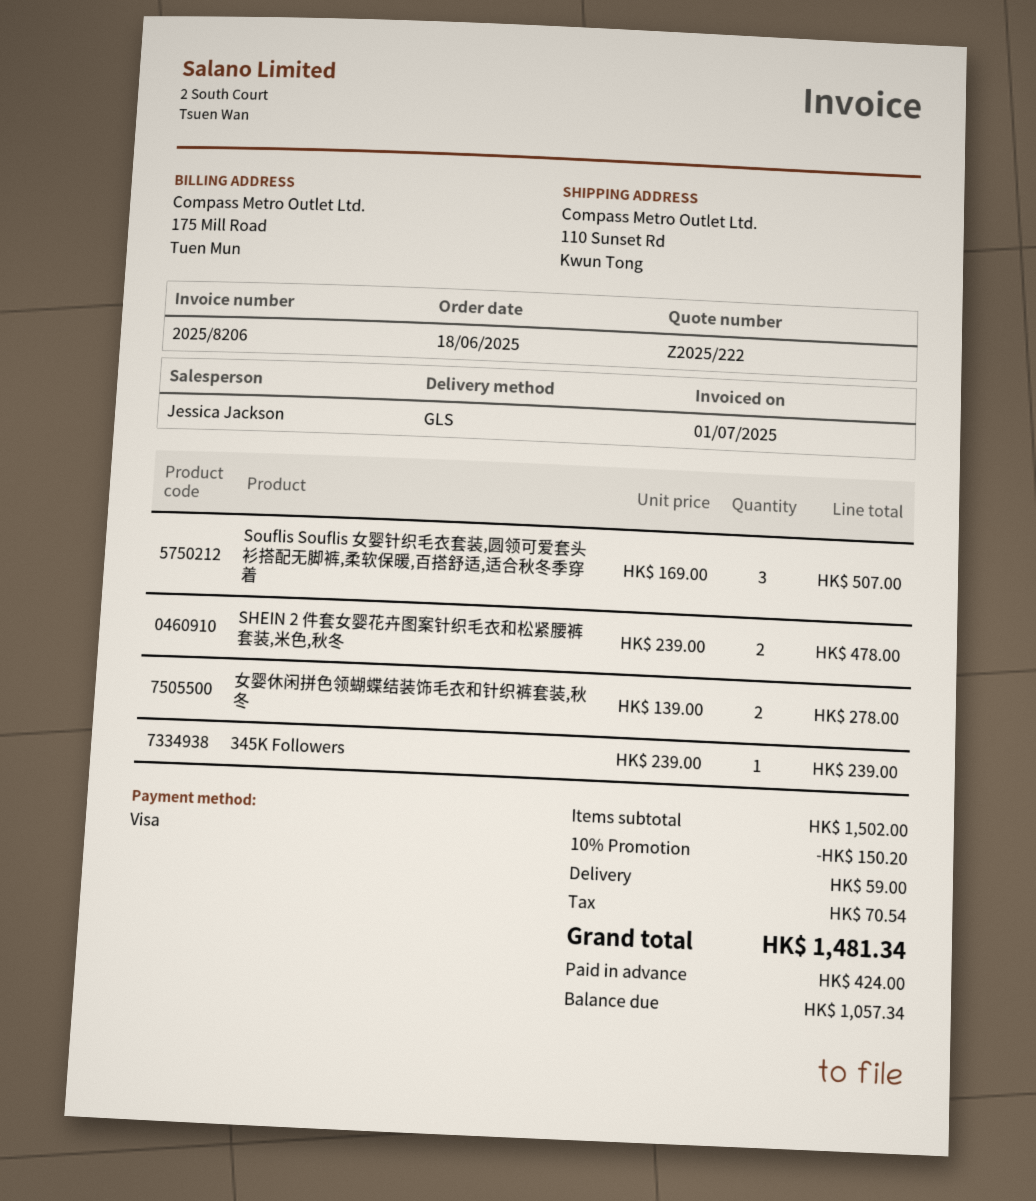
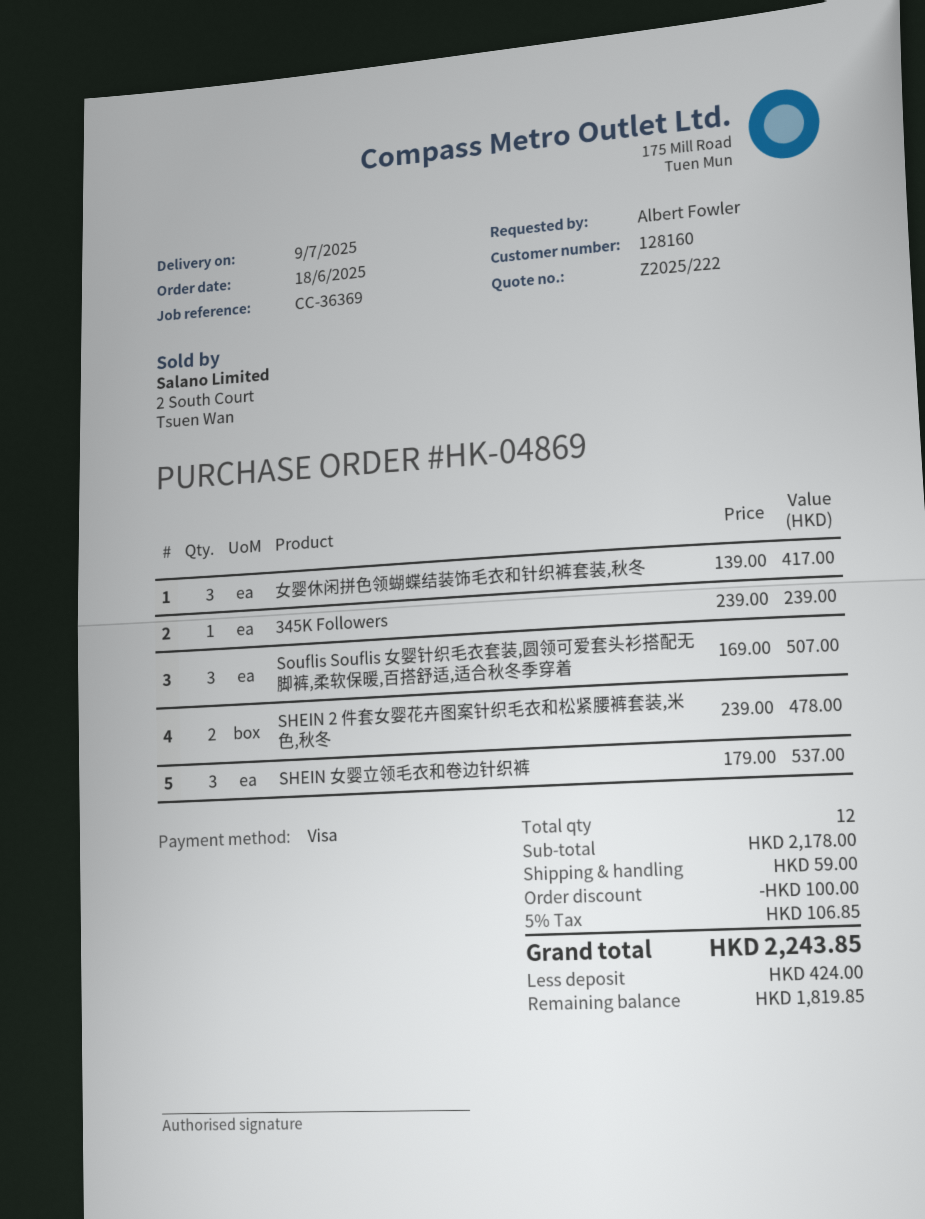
女婴休闲拼色领蝴蝶结装饰毛衣和针织裤套装,秋冬: 2 x 139.00 = 278.00 -> 3 x 139.00 = 417.00
SHEIN 女婴立领毛衣和卷边针织裤: none -> 3 x 179.00 = 537.00
subtotal: 1502.00 -> 2178.00
discount: 150.20 -> 100.00
tax: 70.54 -> 106.85
total: 1481.34 -> 2243.85
balance: 1057.34 -> 1819.85

